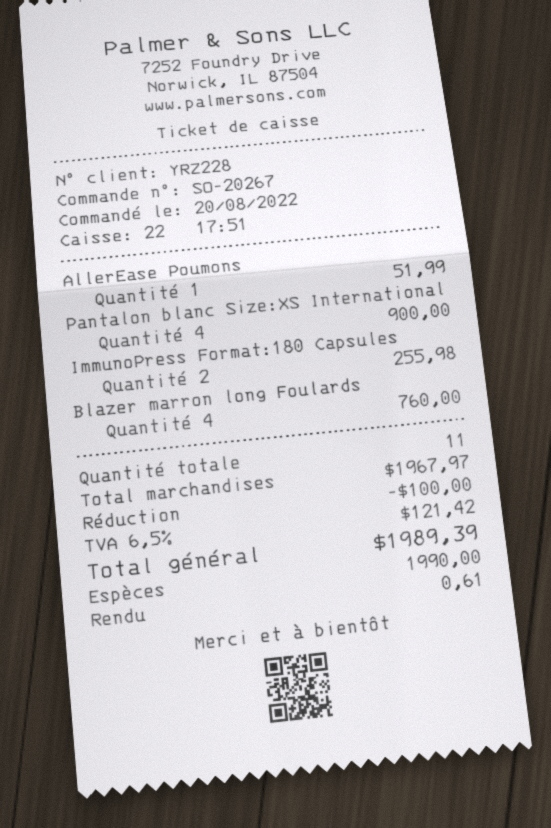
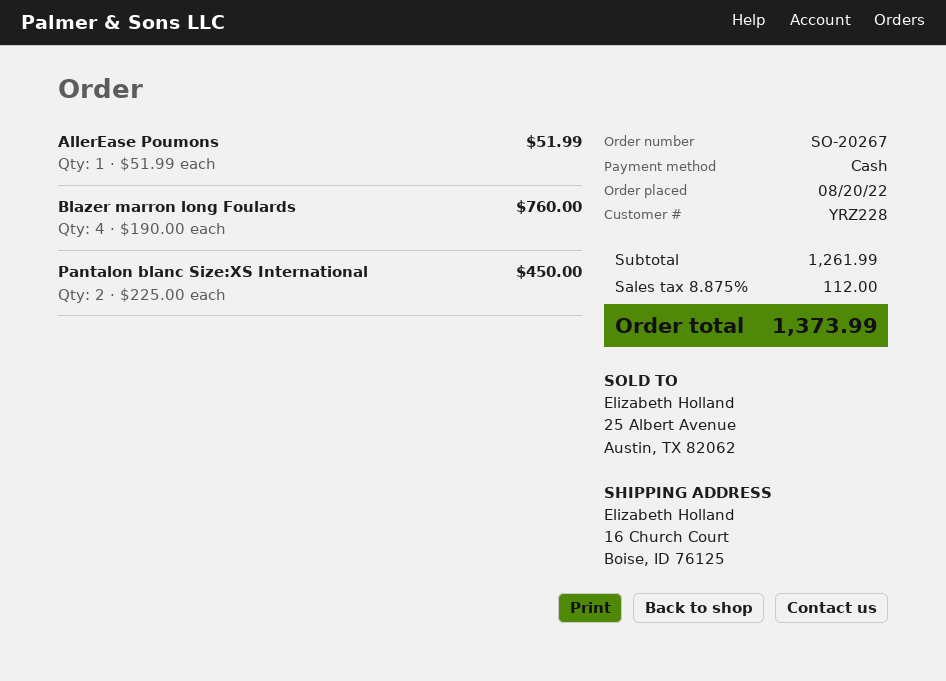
Pantalon blanc Size:XS International: 4 for 900.00 -> 2 for 450.00
ImmunoPress Format:180 Capsules: 2 for 255.98 -> none
subtotal: 1967.97 -> 1261.99
discount: 100.00 -> none
tax: 6.5% = 121.42 -> 8.875% = 112.00
total: 1989.39 -> 1373.99

